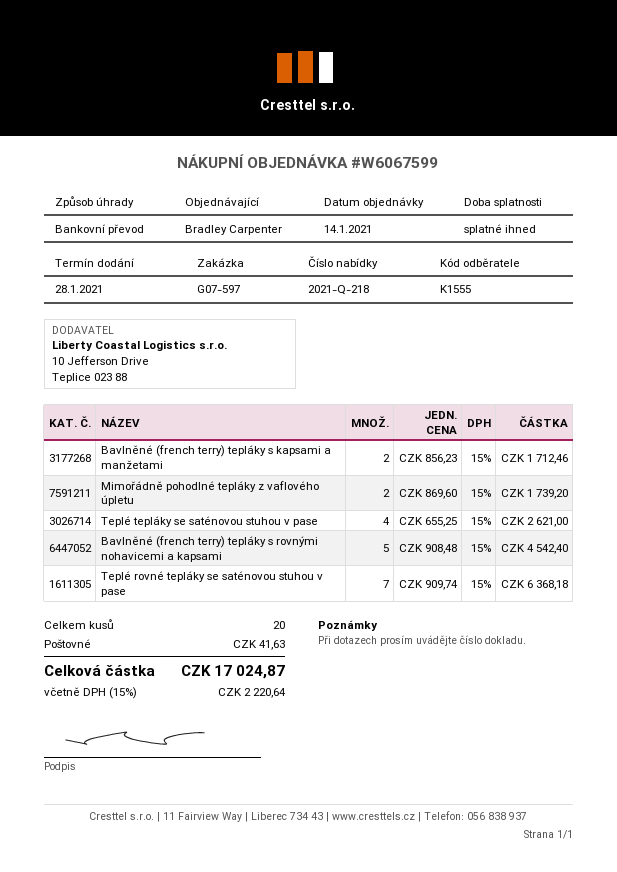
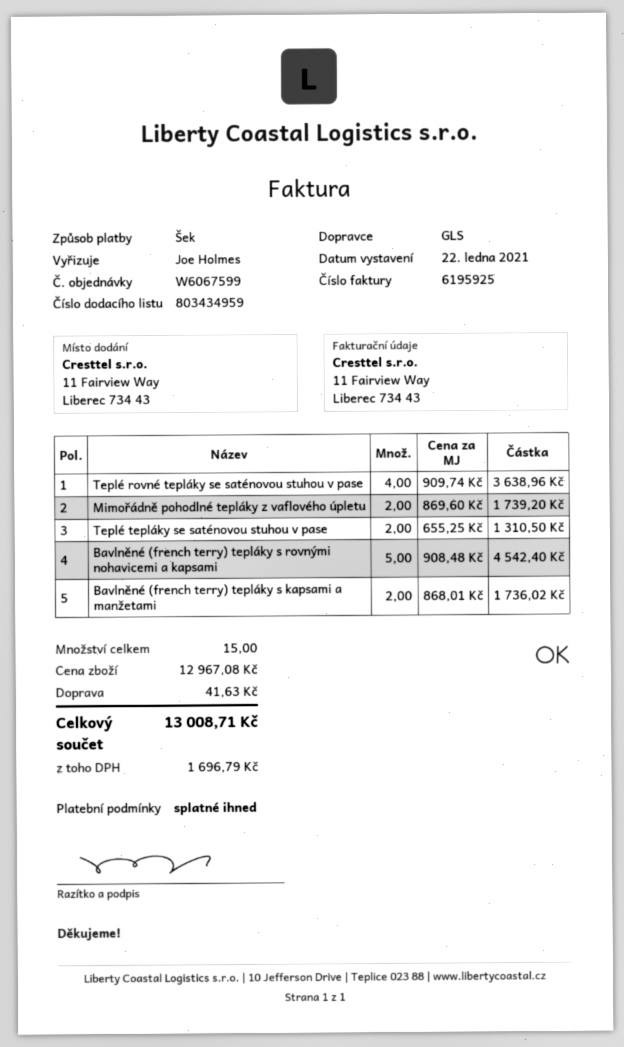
payment method: bank transfer -> cheque
Bavlněné (french terry) tepláky s kapsami a manžetami: 2 x 856.23 = 1712.46 -> 2 x 868.01 = 1736.02
Teplé tepláky se saténovou stuhou v pase: 4 x 655.25 = 2621.00 -> 2 x 655.25 = 1310.50
Teplé rovné tepláky se saténovou stuhou v pase: 7 x 909.74 = 6368.18 -> 4 x 909.74 = 3638.96
total quantity: 20 -> 15
tax: 2220.64 -> 1696.79
total: 17024.87 -> 13008.71

